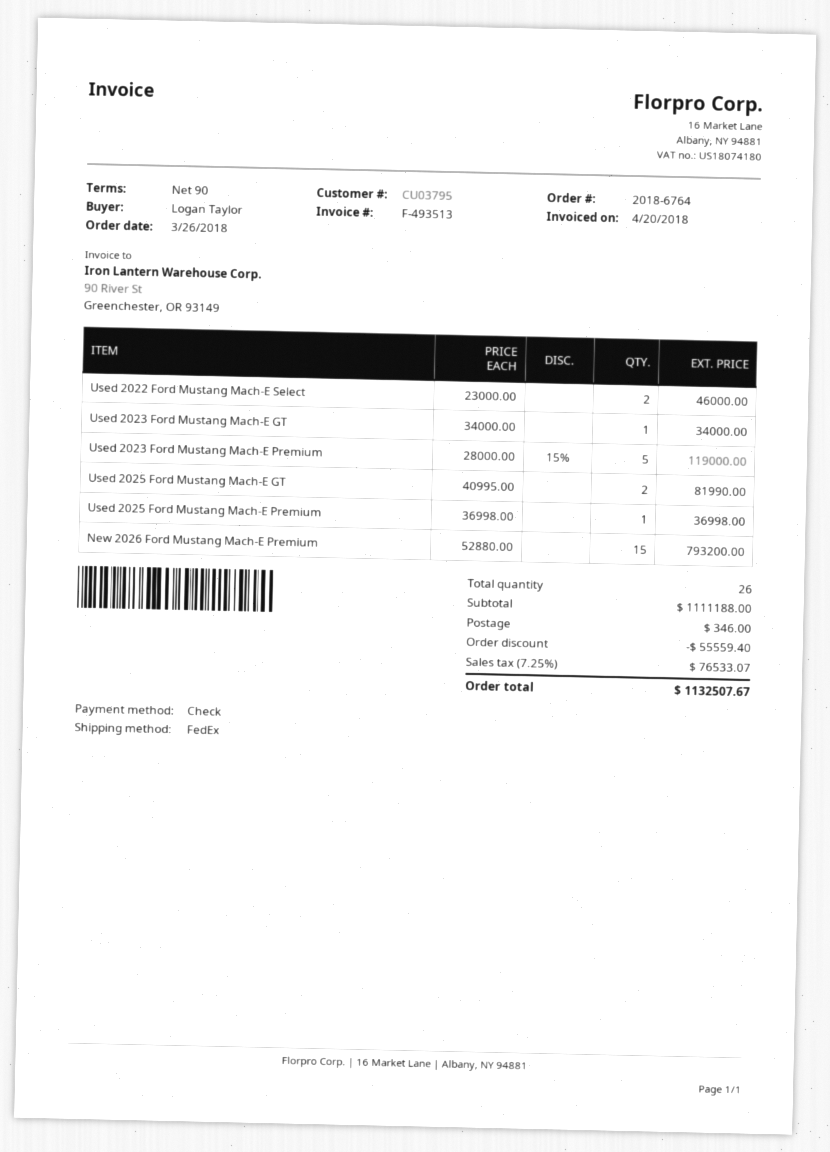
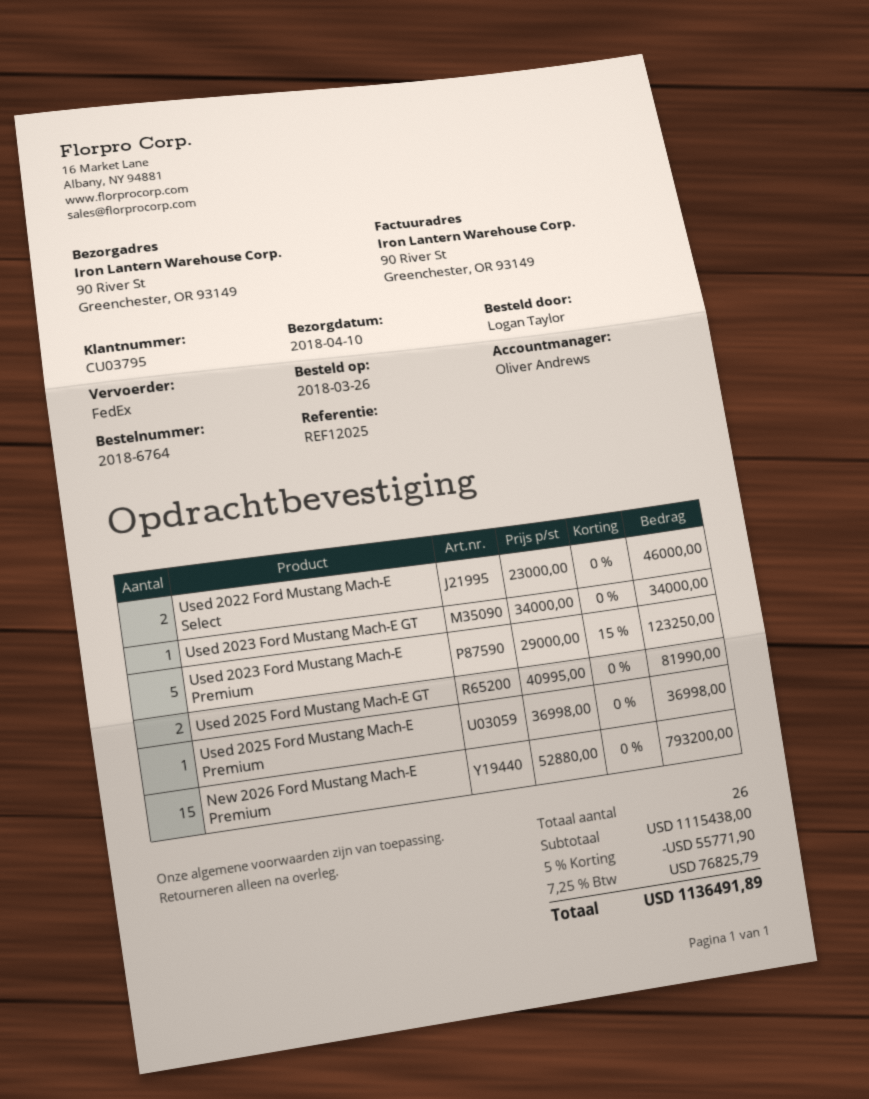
Used 2023 Ford Mustang Mach-E Premium: 5 x 28000.00 - 15% = 119000.00 -> 5 x 29000.00 - 15% = 123250.00
subtotal: 1111188.00 -> 1115438.00
discount: 55559.40 -> 55771.90
shipping: 346.00 -> none
tax: 7.25% = 76533.07 -> 7.25% = 76825.79
total: 1132507.67 -> 1136491.89

